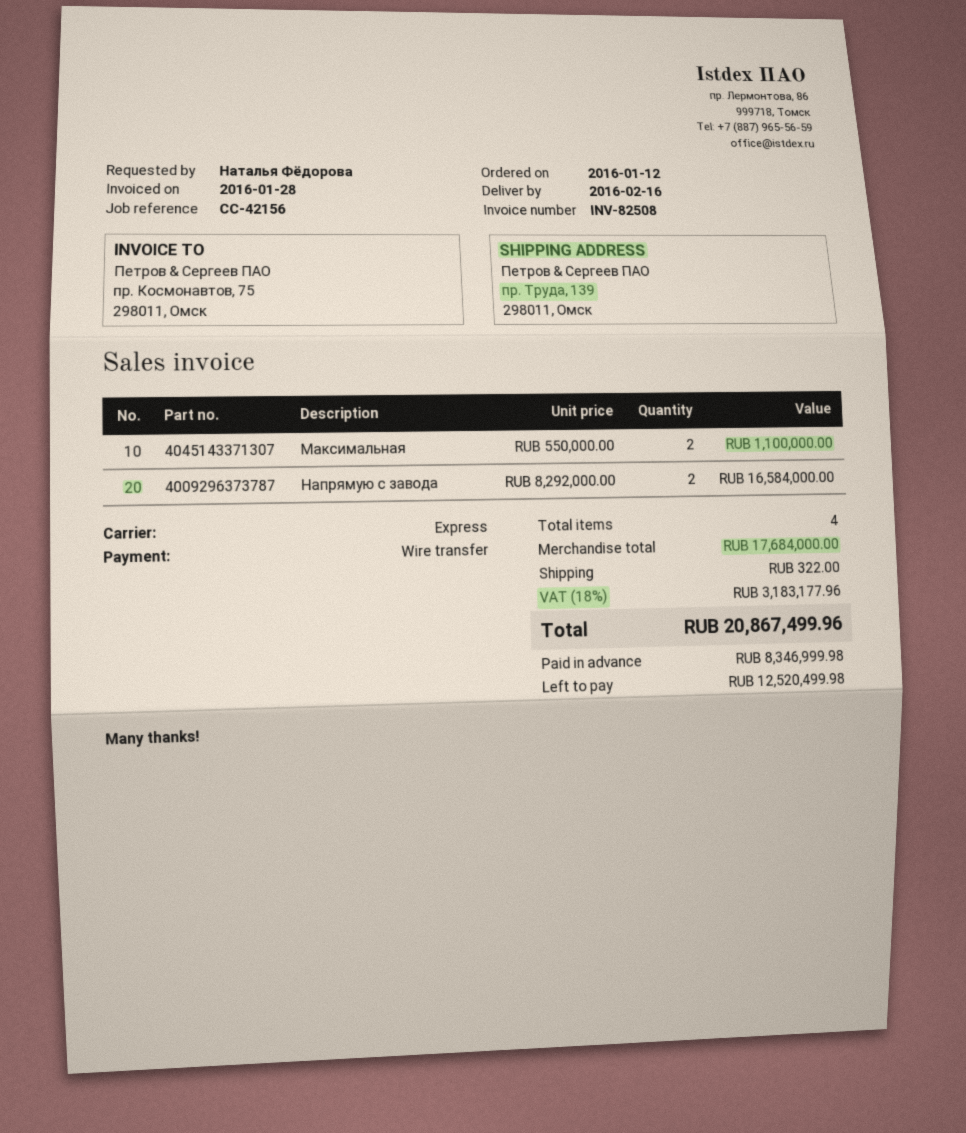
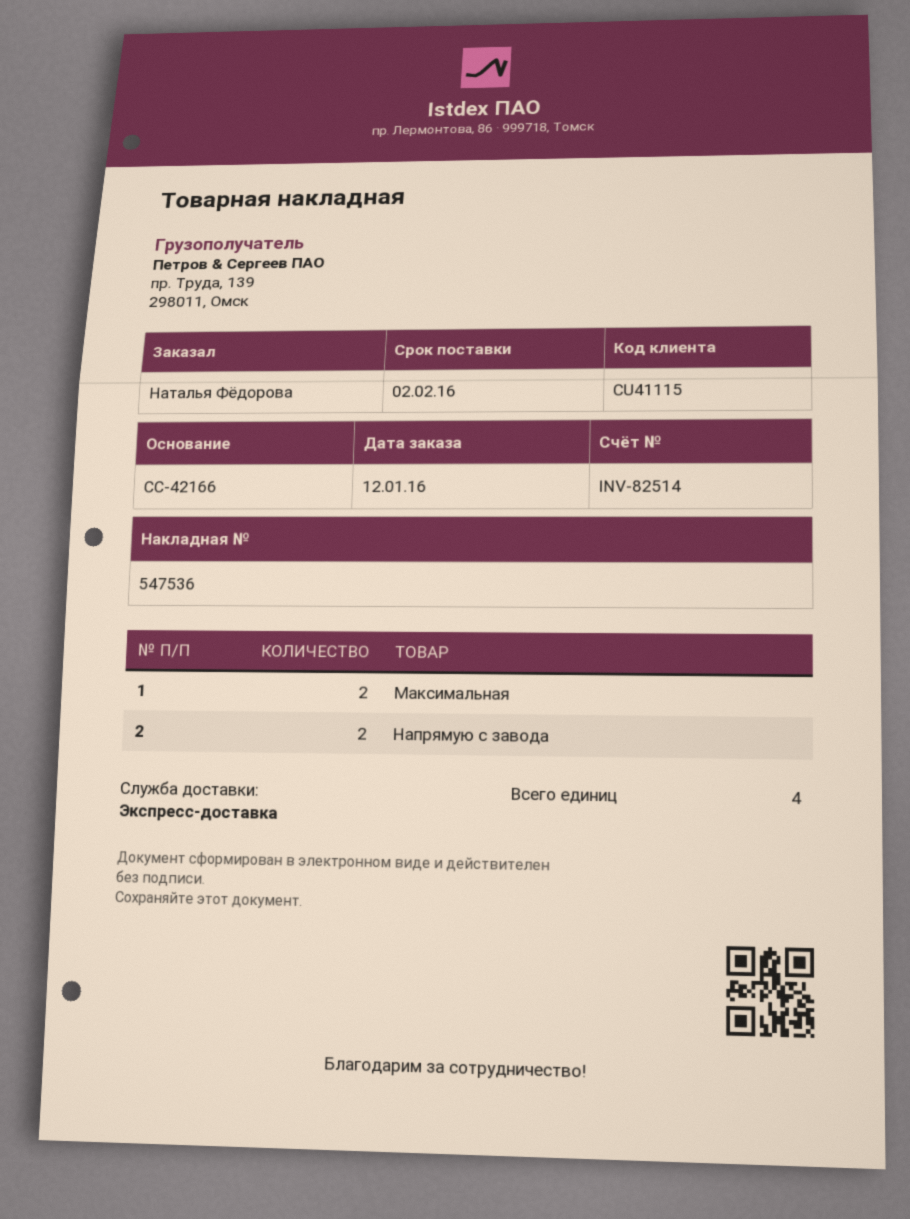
delivery date: 2016-02-16 -> 2016-02-02
invoice number: INV-82508 -> INV-82514
reference: CC-42156 -> CC-42166

